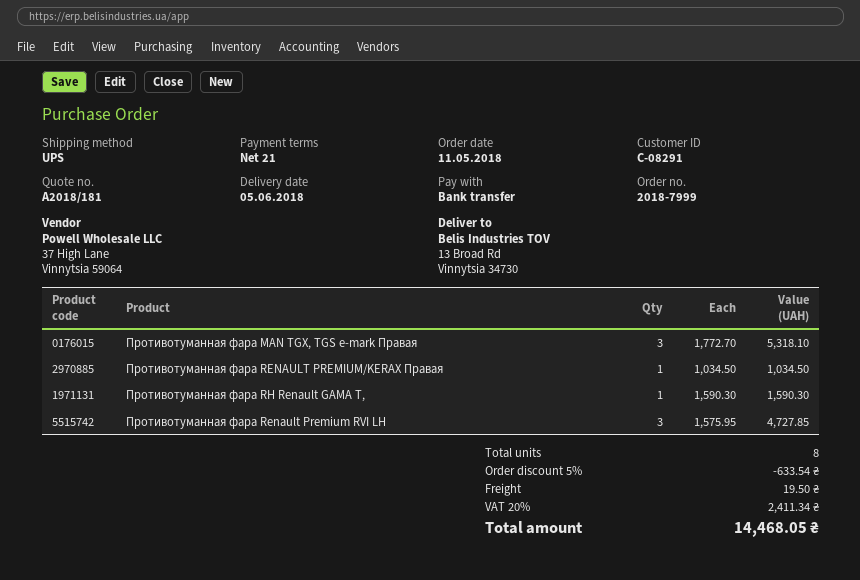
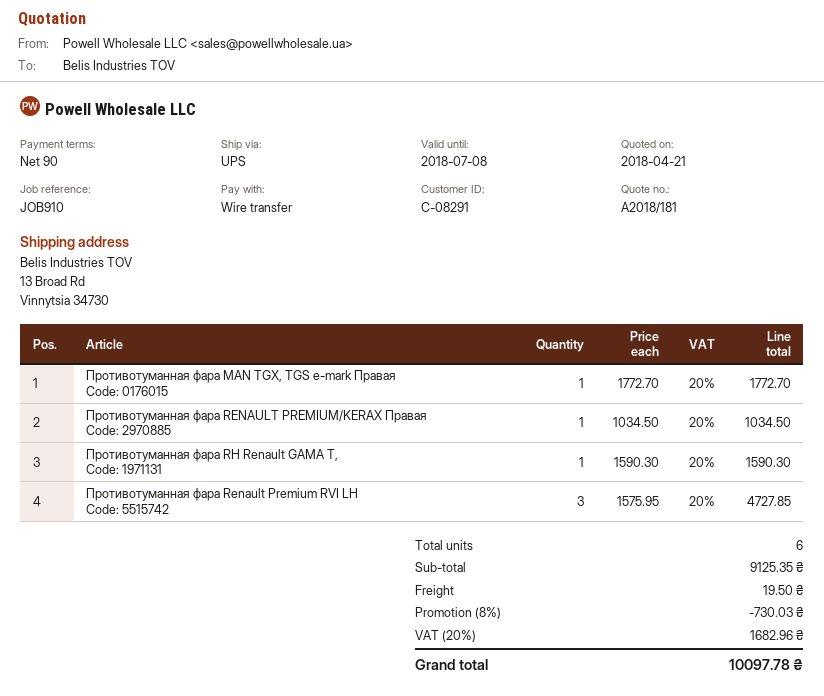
payment terms: 21 days -> 90 days
Противотуманная фара MAN TGX, TGS e-mark Правая: 3 x 1772.70 = 5318.10 -> 1 x 1772.70 = 1772.70
total quantity: 8 -> 6
discount: 5% = 633.54 -> 8% = 730.03
tax: 20% = 2411.34 -> 20% = 1682.96
total: 14468.05 -> 10097.78

